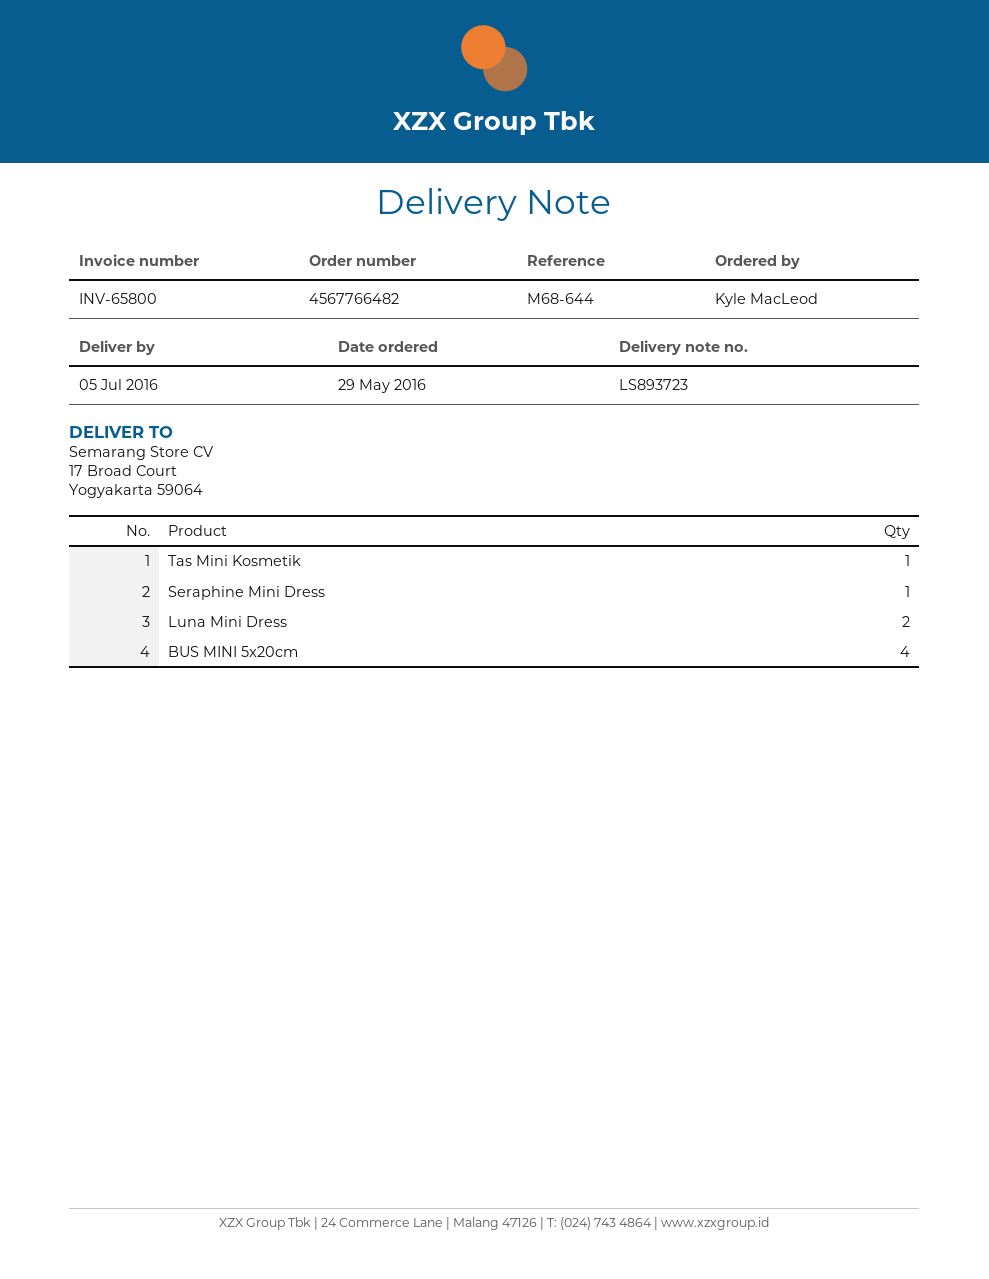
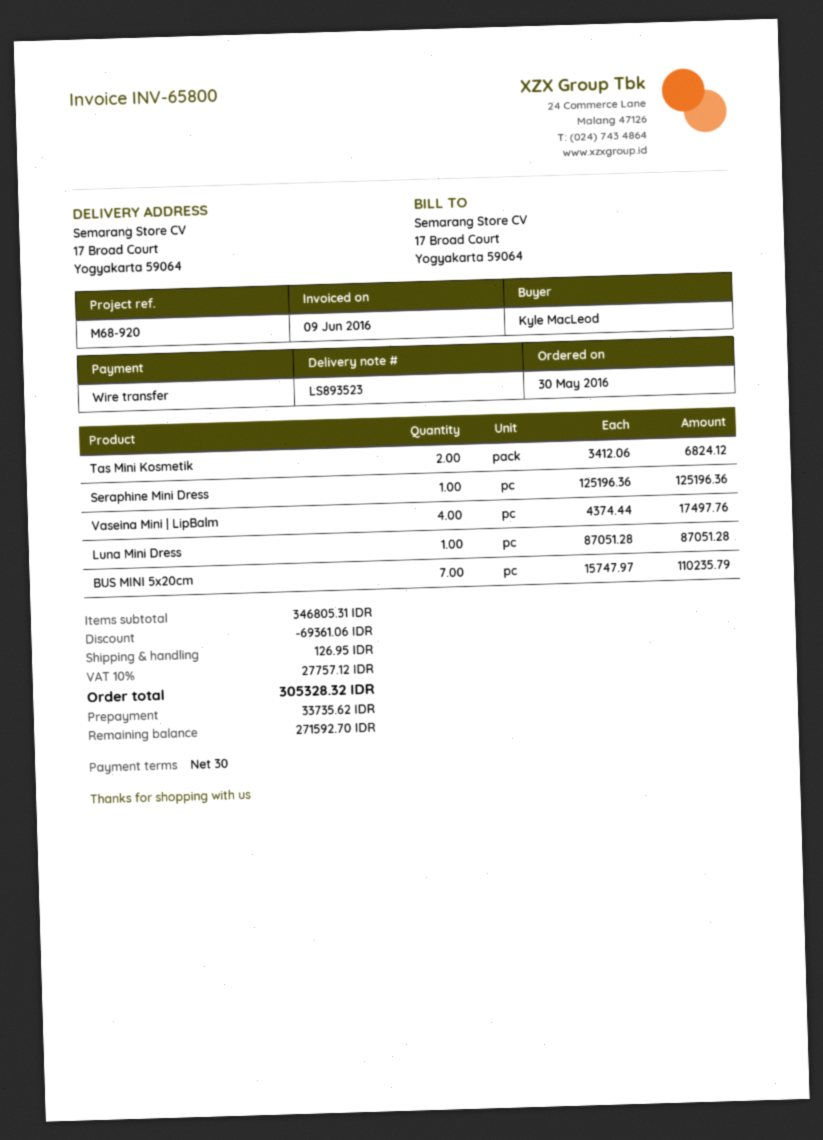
order date: 2016-05-29 -> 2016-05-30
delivery note number: LS893723 -> LS893523
reference: M68-644 -> M68-920
Tas Mini Kosmetik: 1 -> 2
Luna Mini Dress: 2 -> 1
BUS MINI 5x20cm: 4 -> 7
Vaseina Mini | LipBalm: none -> 4

